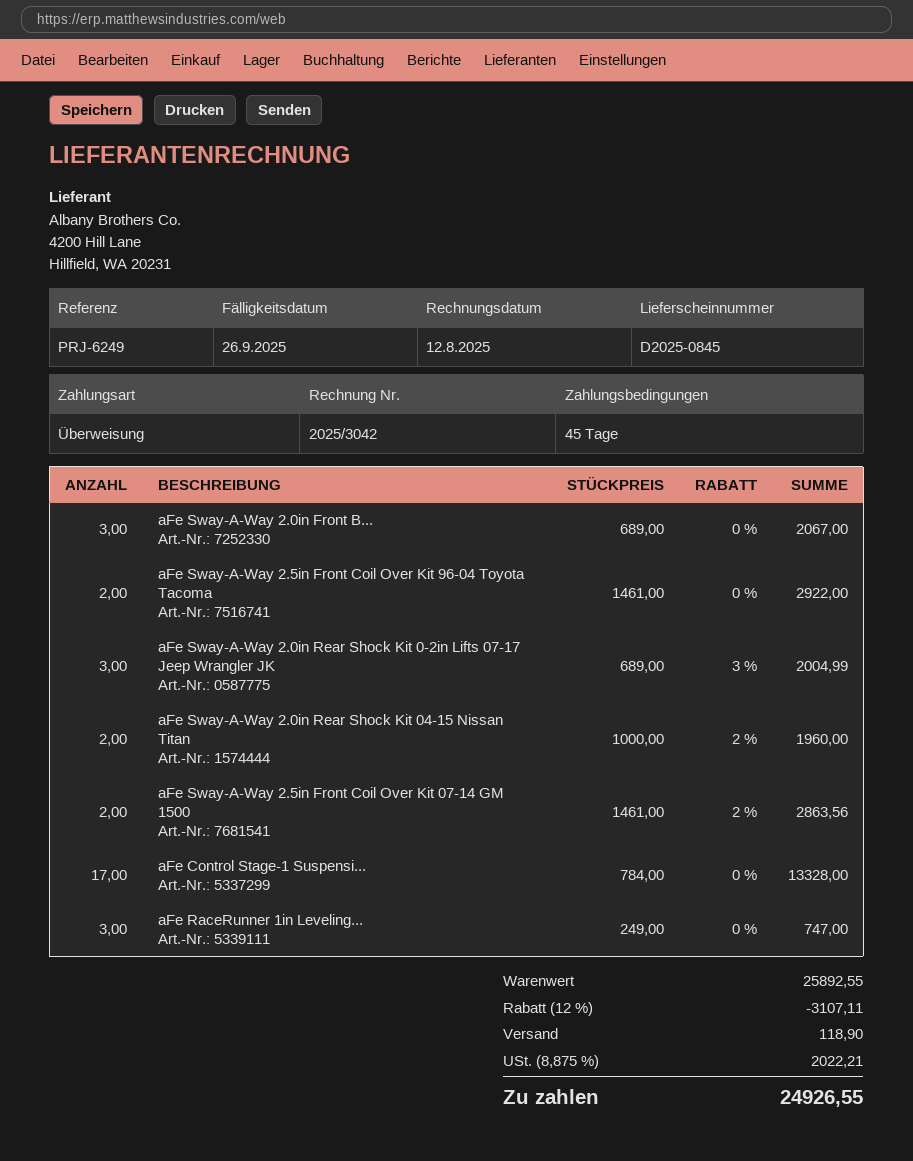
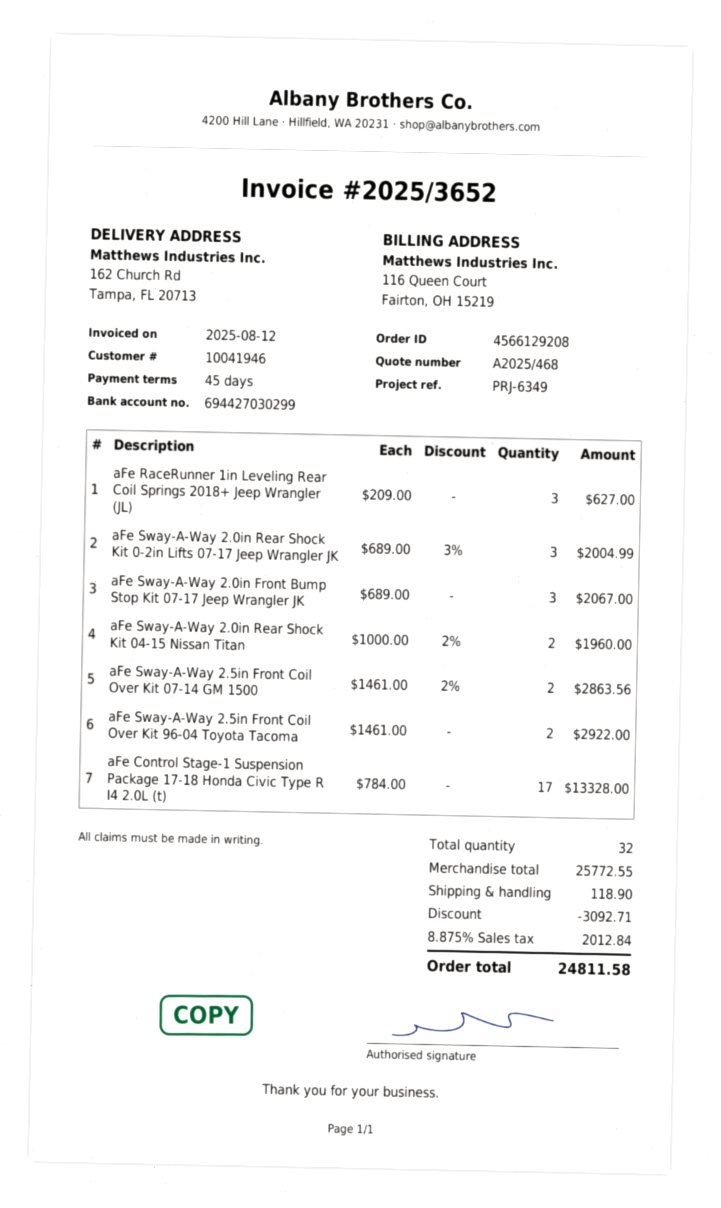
invoice number: 2025/3042 -> 2025/3652
reference: PRJ-6249 -> PRJ-6349
aFe RaceRunner 1in Leveling...: 3 x 249.00 = 747.00 -> 3 x 209.00 = 627.00
subtotal: 25892.55 -> 25772.55
discount: 3107.11 -> 3092.71
tax: 8.875% = 2022.21 -> 8.875% = 2012.84
total: 24926.55 -> 24811.58

